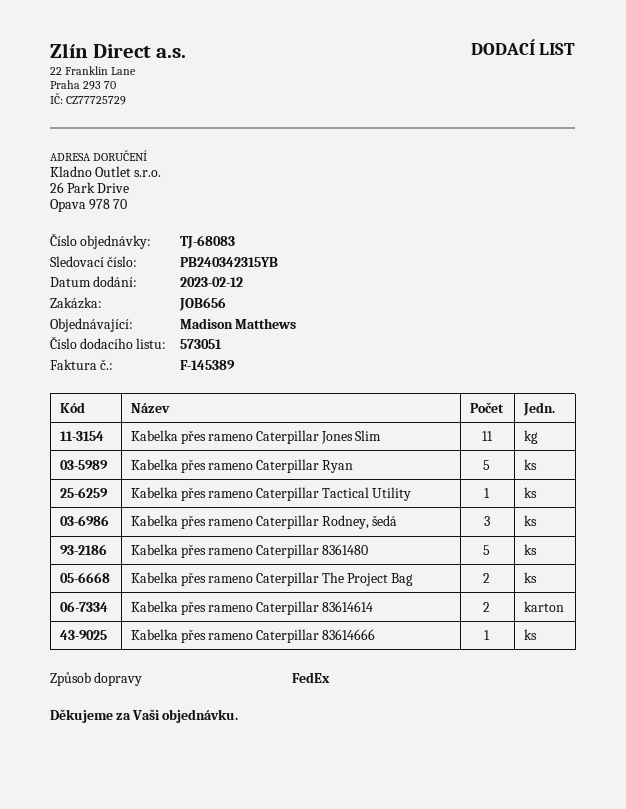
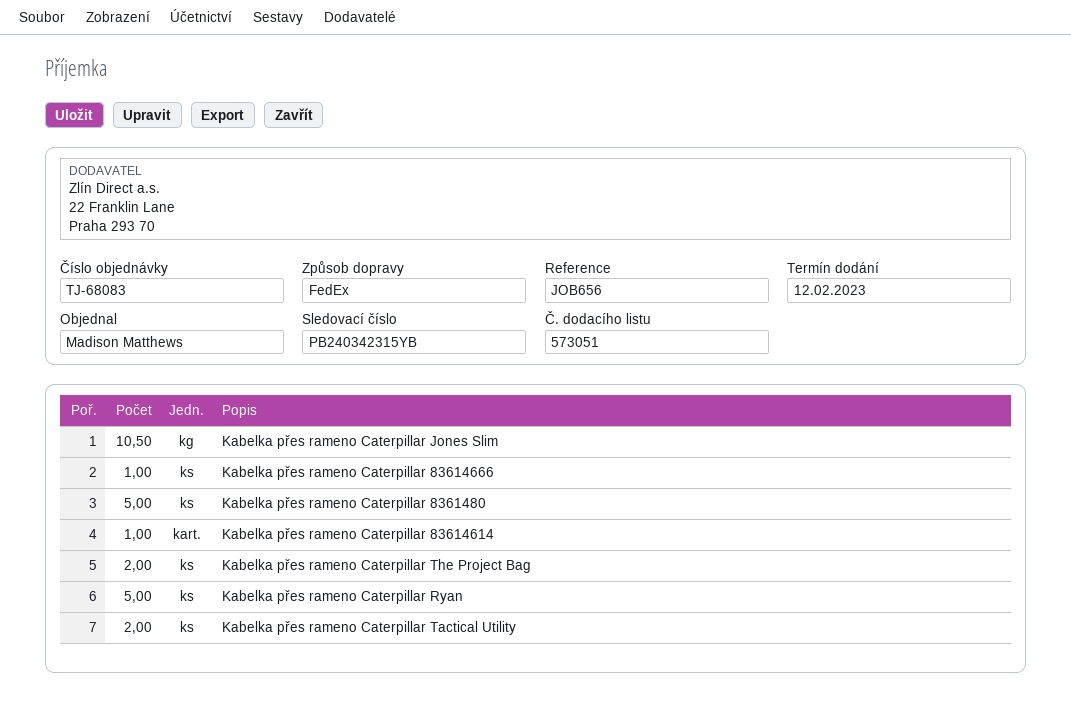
Kabelka přes rameno Caterpillar Jones Slim: 11 -> 10.5
Kabelka přes rameno Caterpillar Tactical Utility: 1 -> 2
Kabelka přes rameno Caterpillar Rodney, šedá: 3 -> none
Kabelka přes rameno Caterpillar 83614614: 2 -> 1

